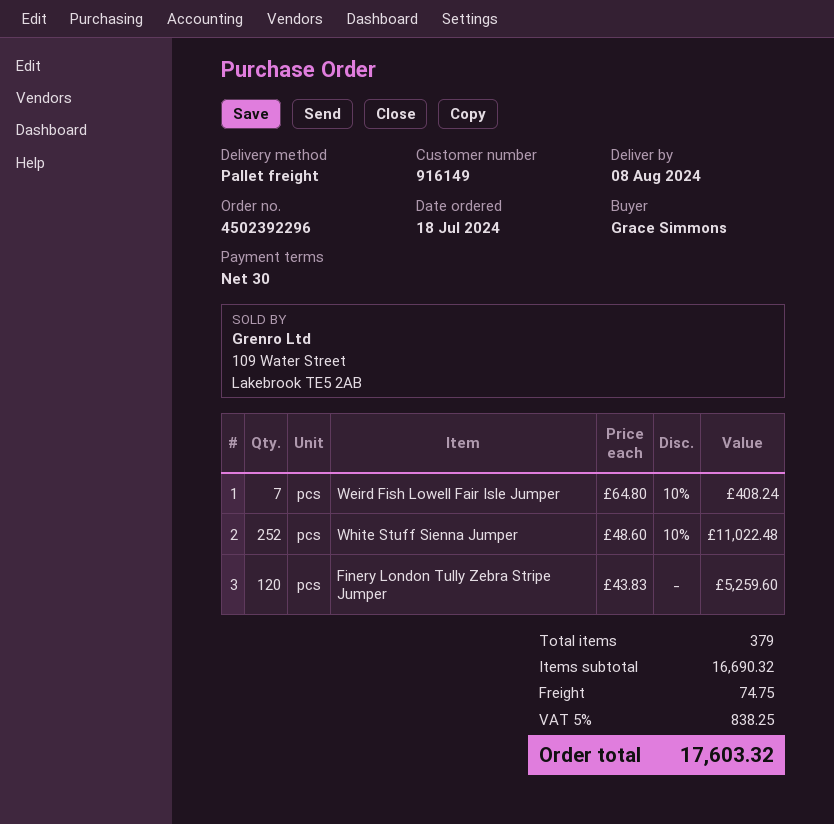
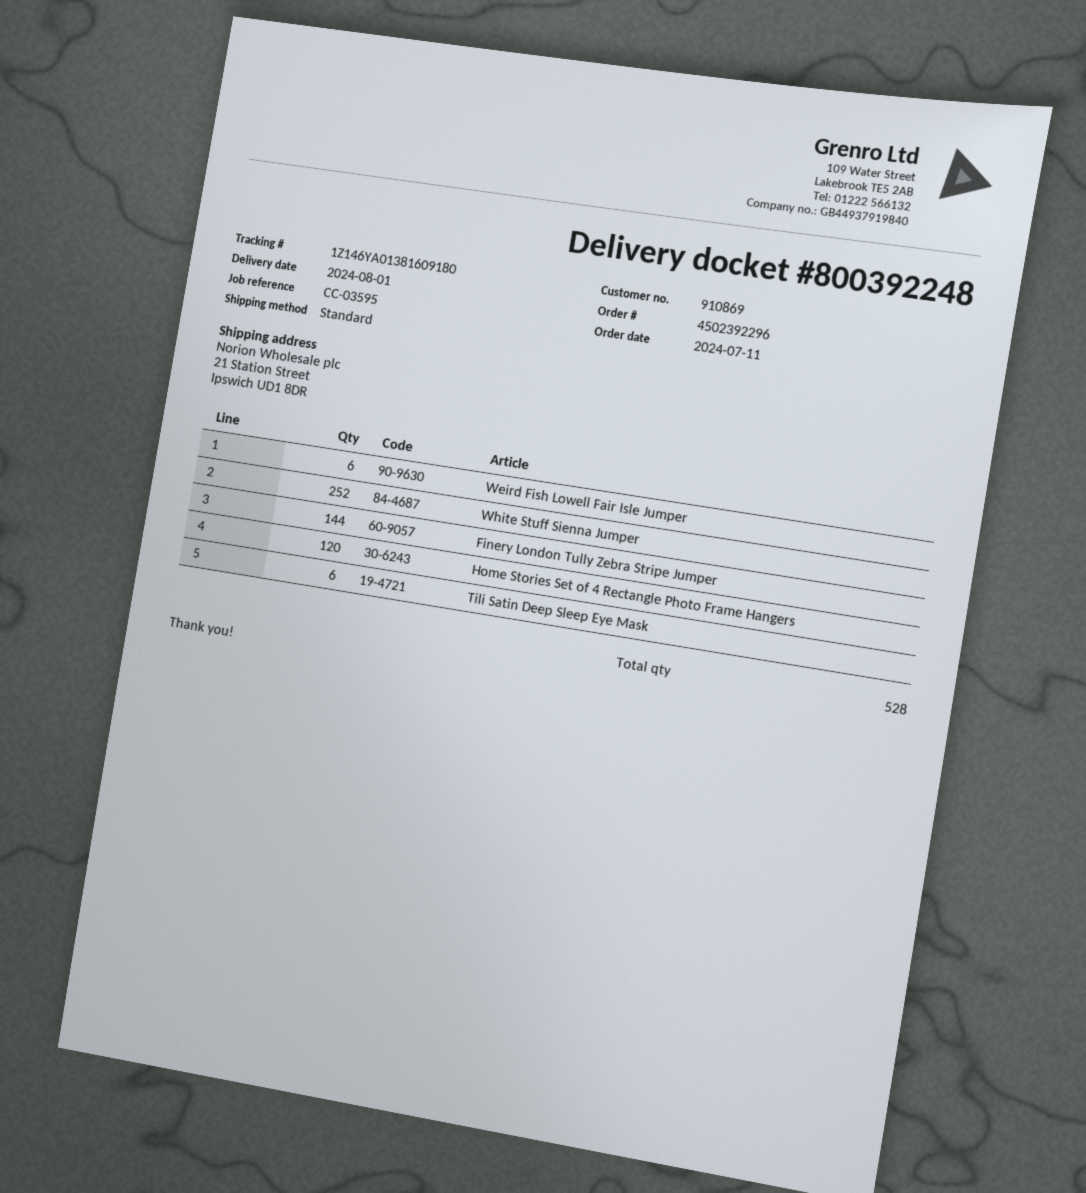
order date: 2024-07-18 -> 2024-07-11
delivery date: 2024-08-08 -> 2024-08-01
customer number: 916149 -> 910869
shipping method: pallet freight -> standard
Weird Fish Lowell Fair Isle Jumper: 7 -> 6
Finery London Tully Zebra Stripe Jumper: 120 -> 144
Home Stories Set of 4 Rectangle Photo Frame Hangers: none -> 120
Tili Satin Deep Sleep Eye Mask: none -> 6
total quantity: 379 -> 528

